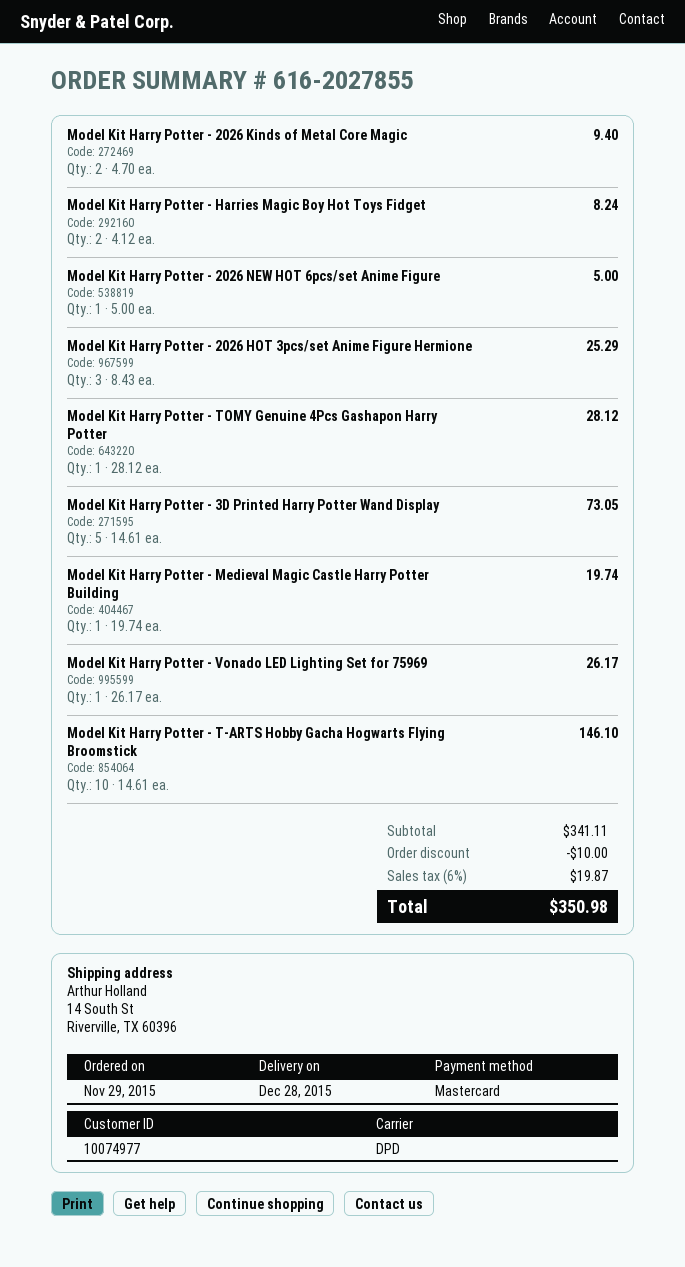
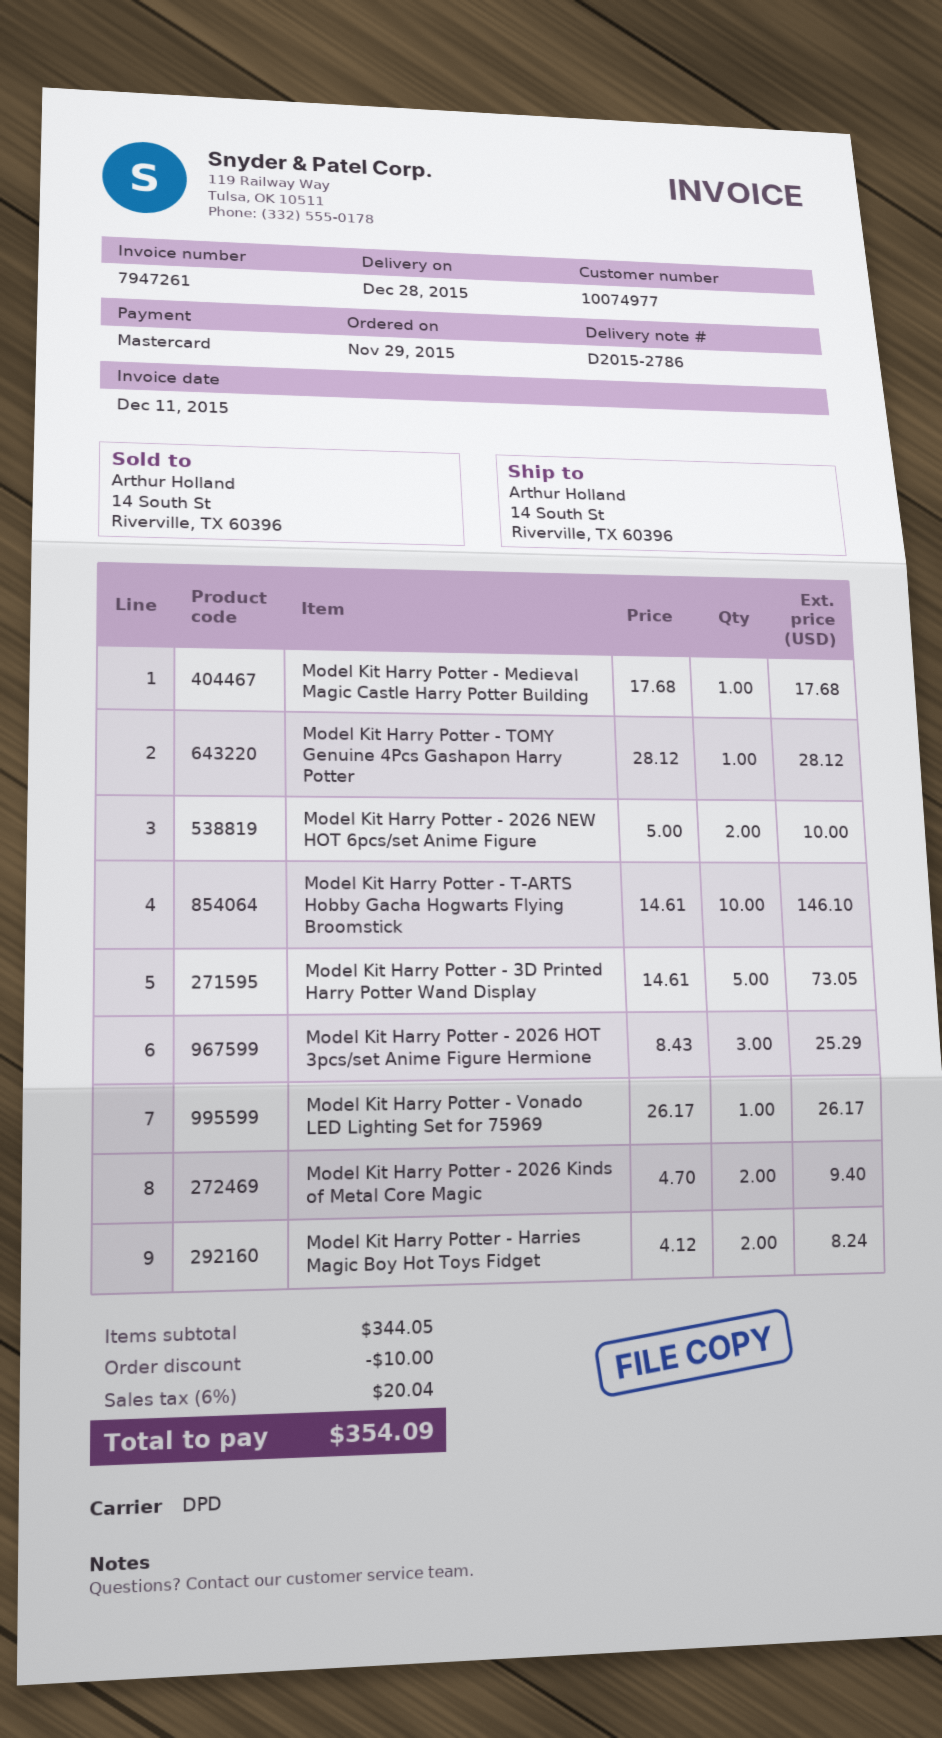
Model Kit Harry Potter - 2026 NEW HOT 6pcs/set Anime Figure: 1 x 5.00 = 5.00 -> 2 x 5.00 = 10.00
Model Kit Harry Potter - Medieval Magic Castle Harry Potter Building: 1 x 19.74 = 19.74 -> 1 x 17.68 = 17.68
subtotal: 341.11 -> 344.05
tax: 6% = 19.87 -> 6% = 20.04
total: 350.98 -> 354.09

